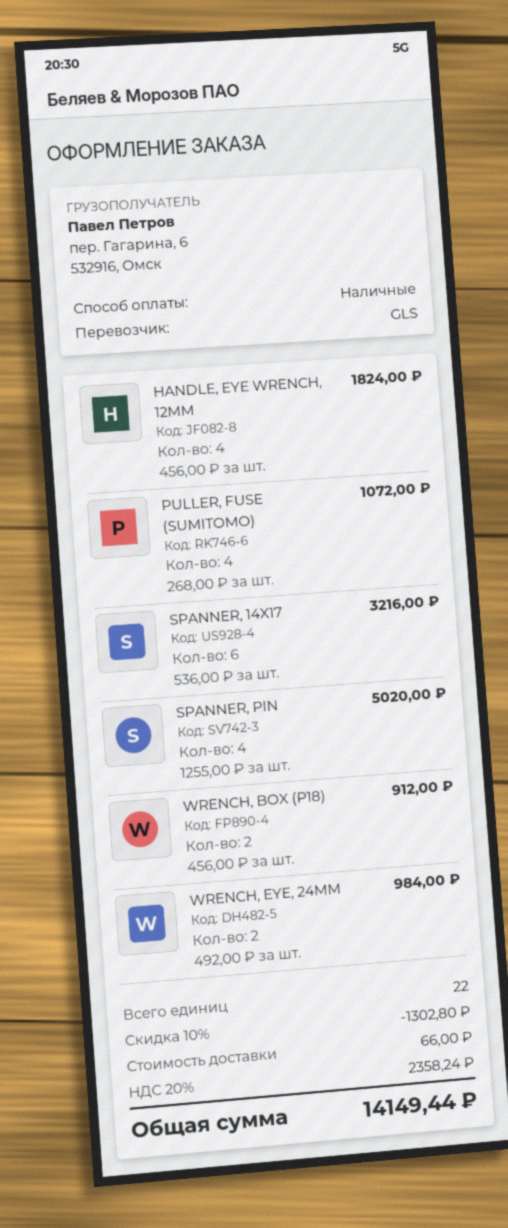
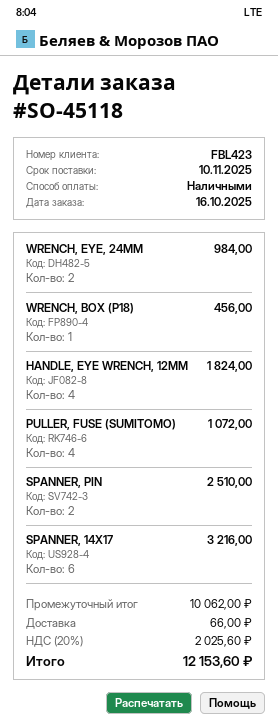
SPANNER, PIN: 4 for 5020.00 -> 2 for 2510.00
WRENCH, BOX (P18): 2 for 912.00 -> 1 for 456.00
discount: 10% = 1302.80 -> none
tax: 20% = 2358.24 -> 20% = 2025.60
total: 14149.44 -> 12153.60

